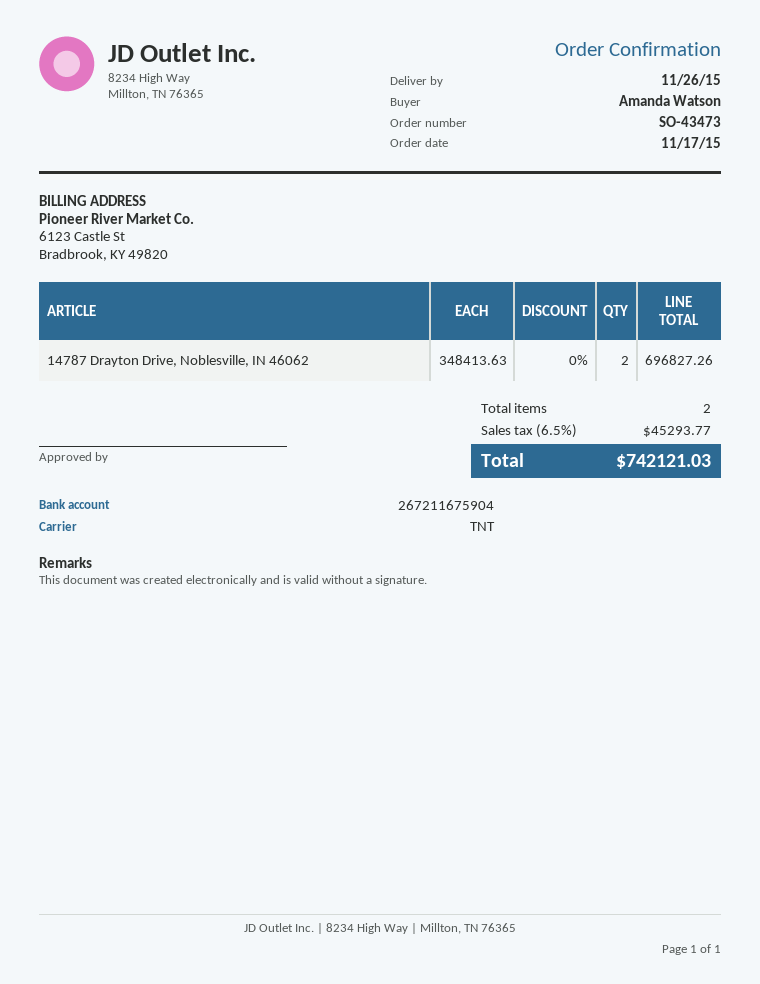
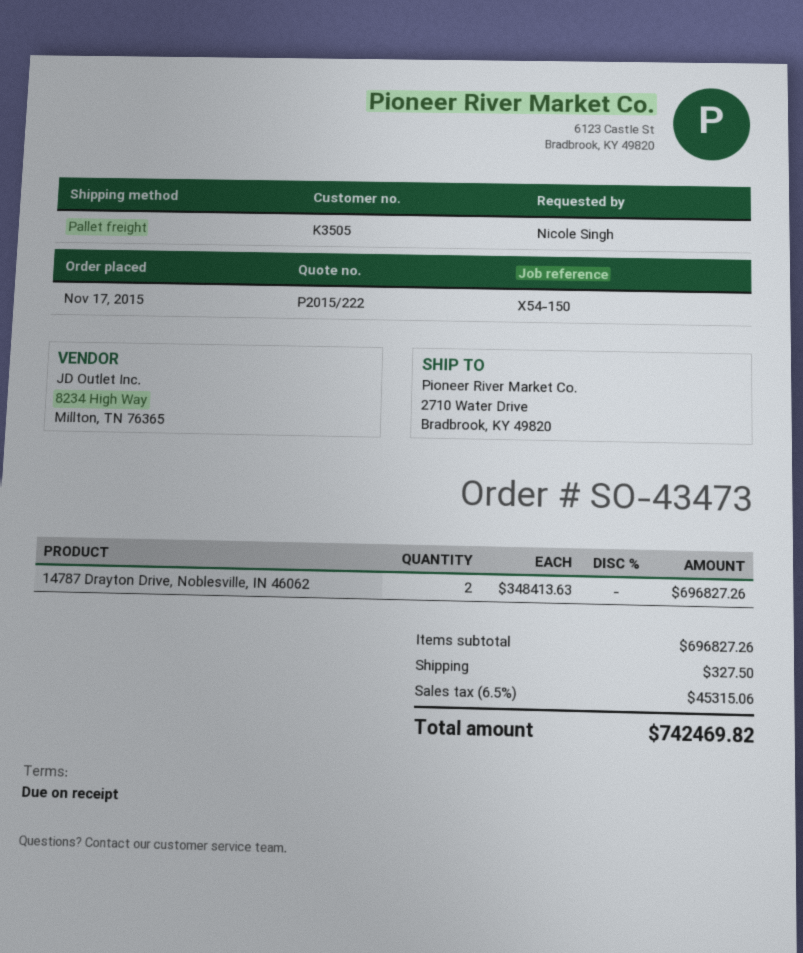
ordered by: Amanda Watson -> Nicole Singh
shipping method: TNT -> pallet freight
shipping: none -> 327.50
tax: 6.5% = 45293.77 -> 6.5% = 45315.06
total: 742121.03 -> 742469.82

